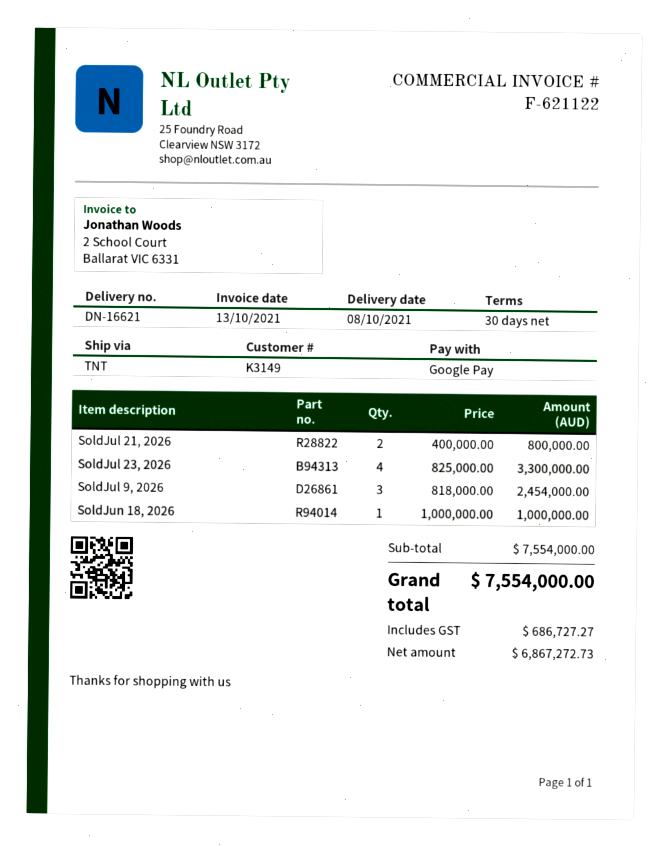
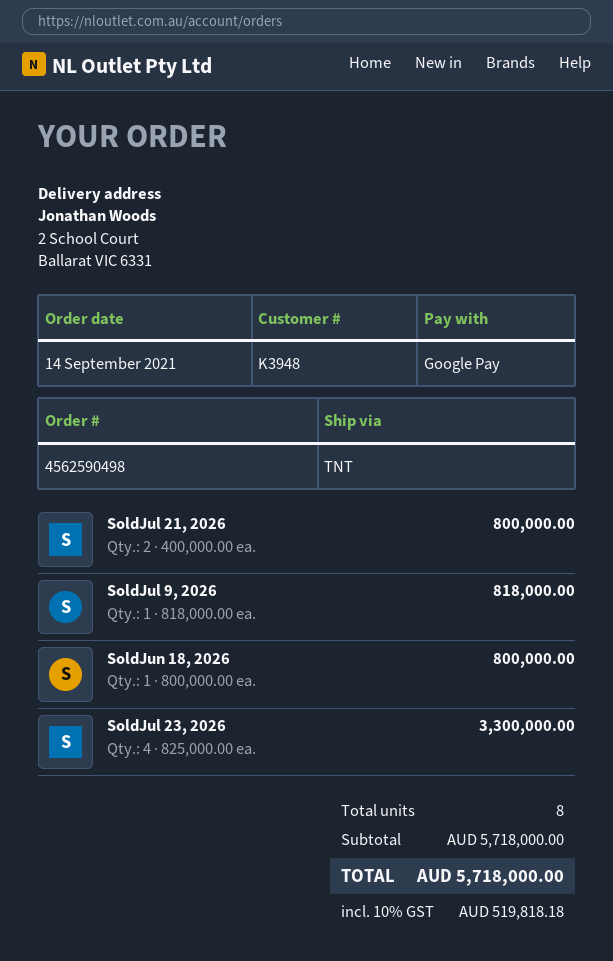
customer number: K3149 -> K3948
SoldJul 9, 2026: 3 x 818000.00 = 2454000.00 -> 1 x 818000.00 = 818000.00
SoldJun 18, 2026: 1 x 1000000.00 = 1000000.00 -> 1 x 800000.00 = 800000.00
subtotal: 7554000.00 -> 5718000.00
tax: 686727.27 -> 519818.18
total: 7554000.00 -> 5718000.00

